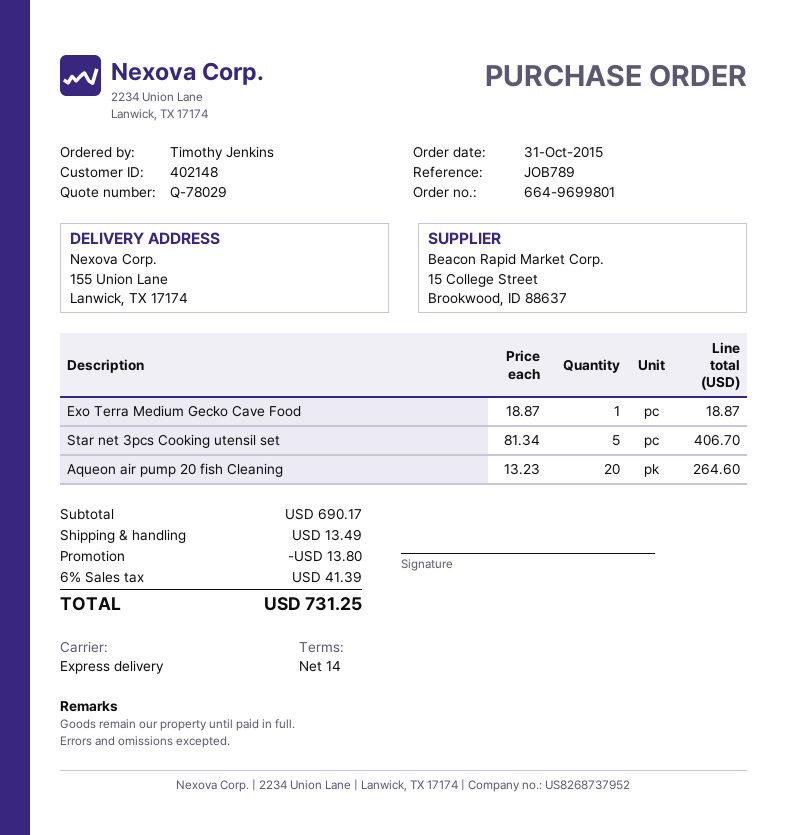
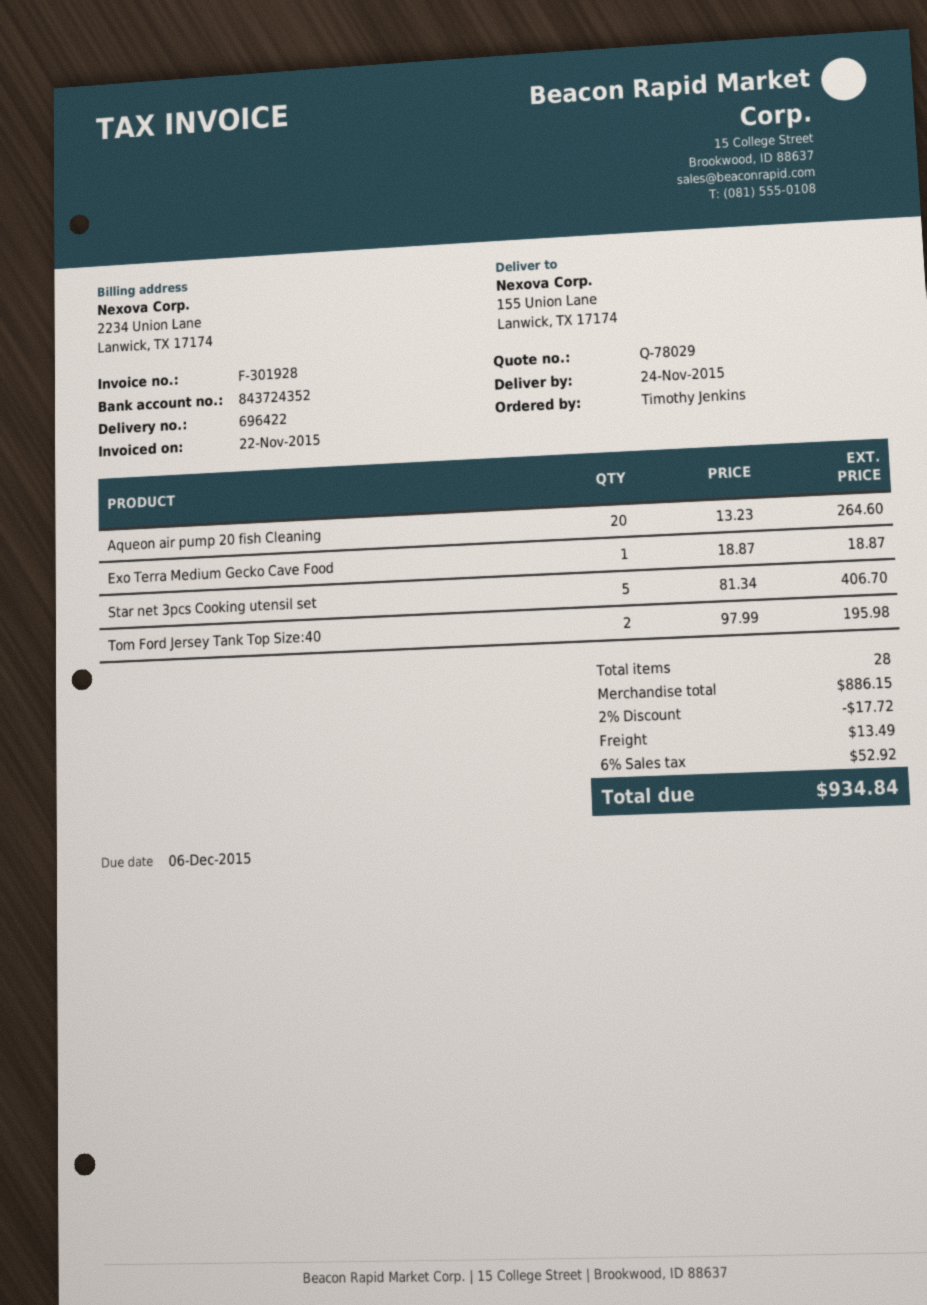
Tom Ford Jersey Tank Top Size:40: none -> 2 x 97.99 = 195.98
subtotal: 690.17 -> 886.15
discount: 13.80 -> 17.72
tax: 6% = 41.39 -> 6% = 52.92
total: 731.25 -> 934.84

